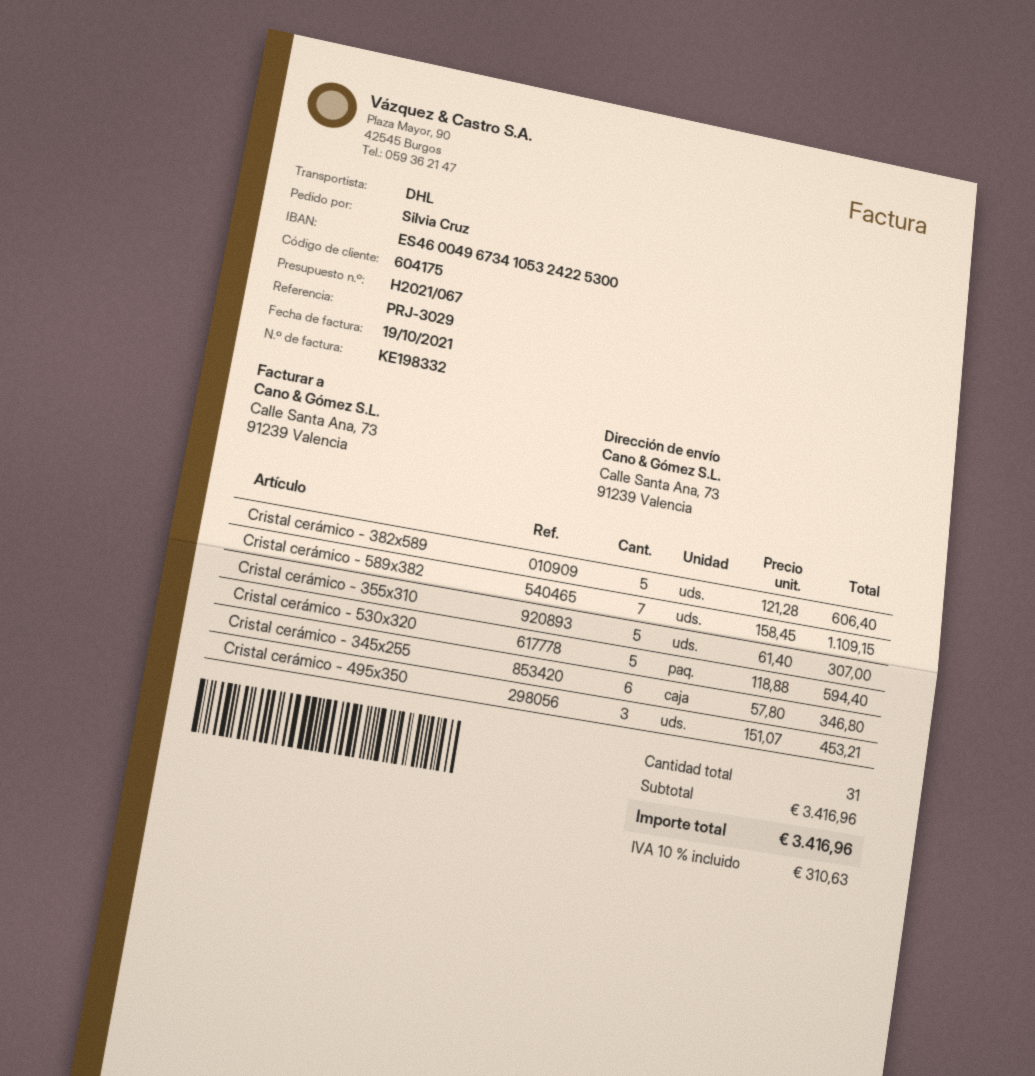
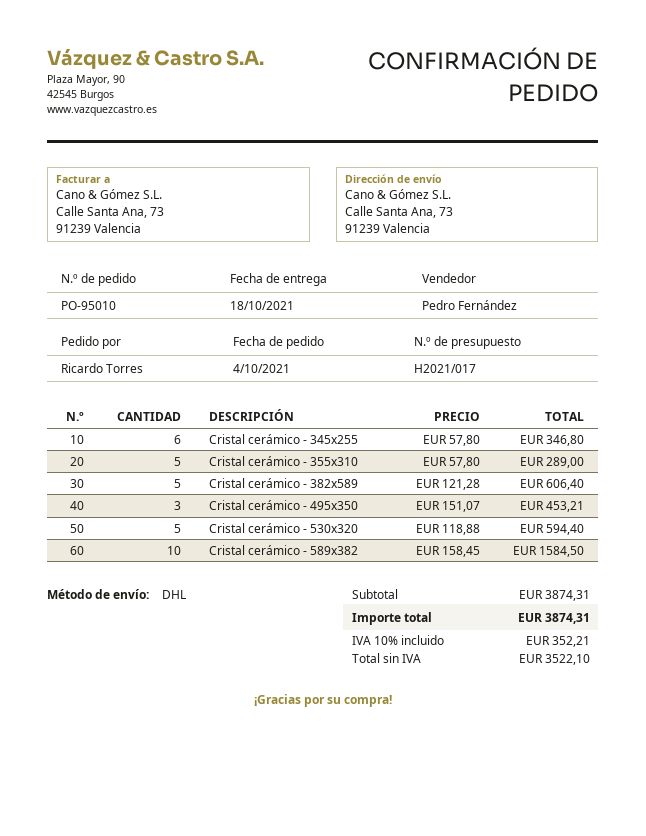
quote number: H2021/067 -> H2021/017
ordered by: Silvia Cruz -> Ricardo Torres
Cristal cerámico - 589x382: 7 x 158.45 = 1109.15 -> 10 x 158.45 = 1584.50
Cristal cerámico - 355x310: 5 x 61.40 = 307.00 -> 5 x 57.80 = 289.00
subtotal: 3416.96 -> 3874.31
tax: 10% = 310.63 -> 10% = 352.21
total: 3416.96 -> 3874.31

